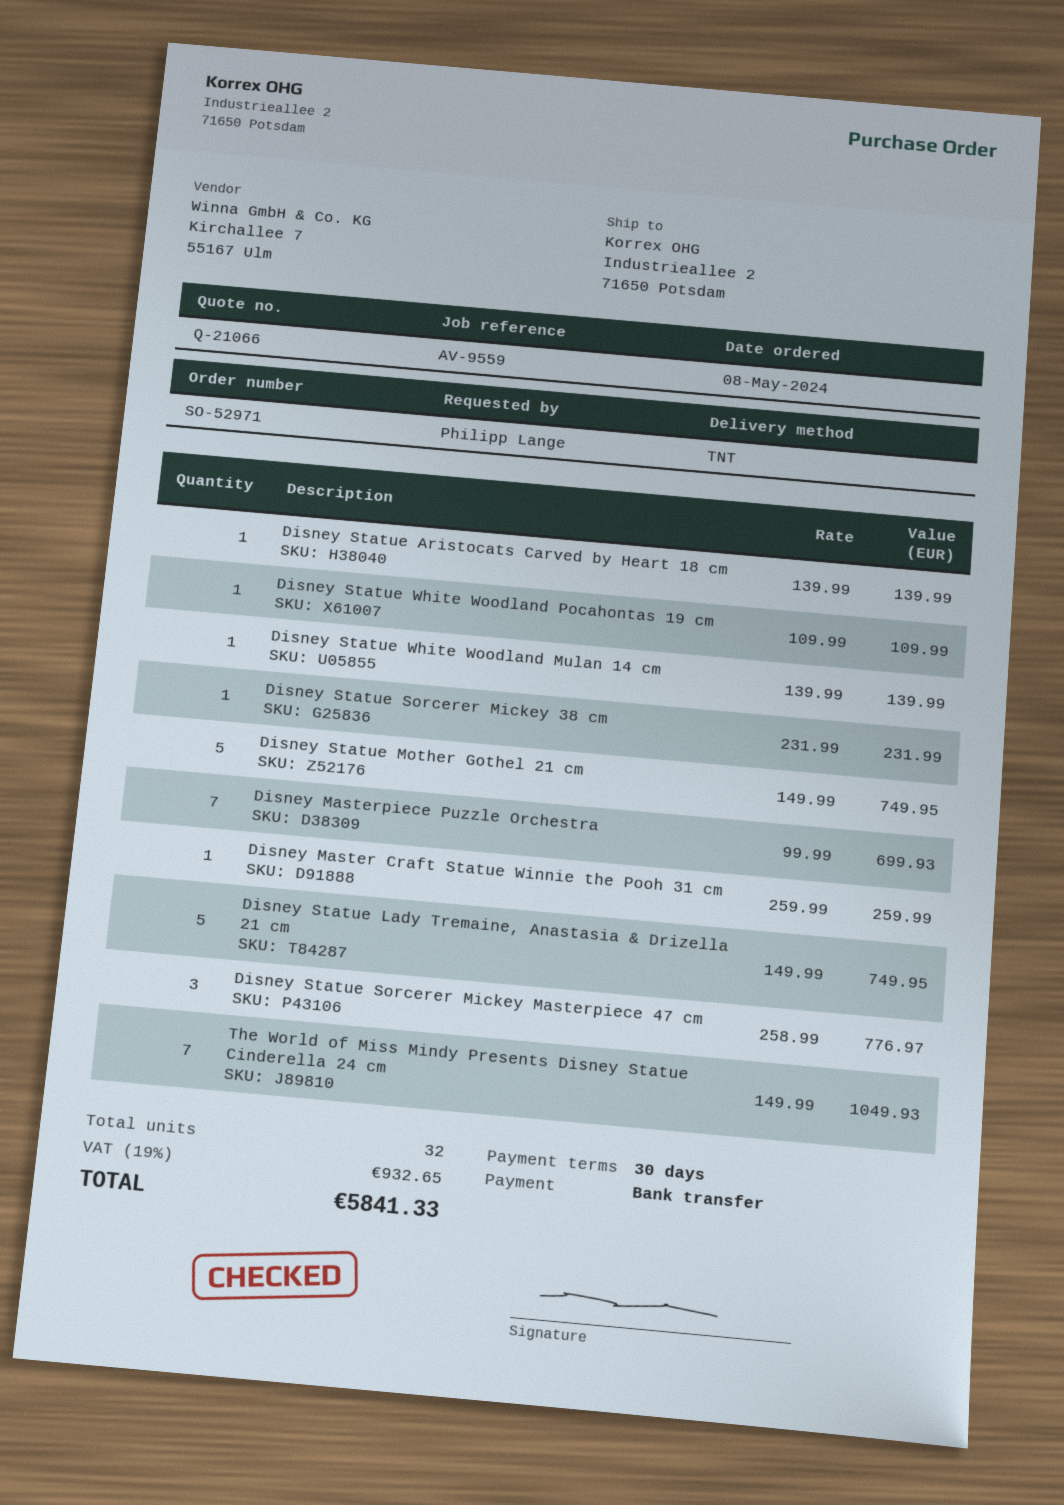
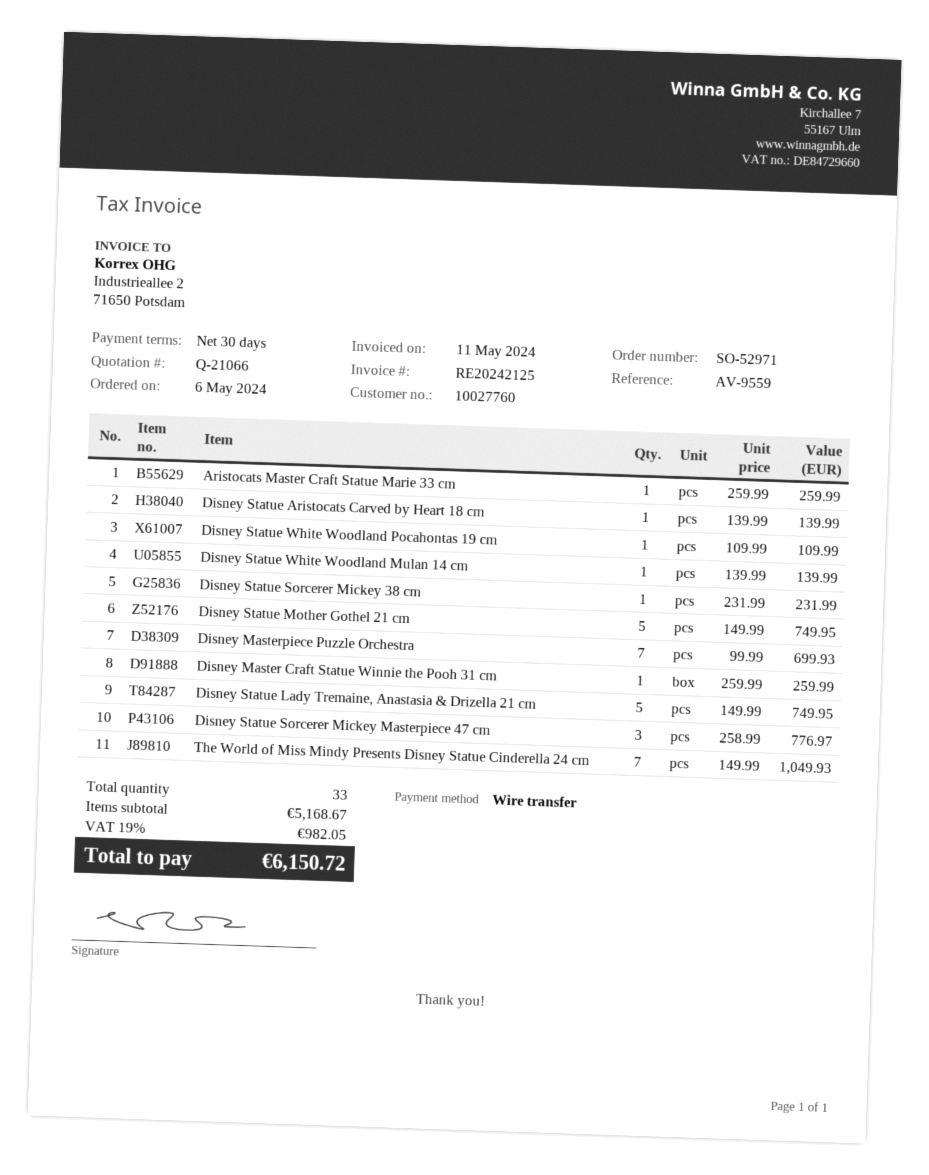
order date: 2024-05-08 -> 2024-05-06
Aristocats Master Craft Statue Marie 33 cm: none -> 1 x 259.99 = 259.99
total quantity: 32 -> 33
tax: 19% = 932.65 -> 19% = 982.05
total: 5841.33 -> 6150.72

